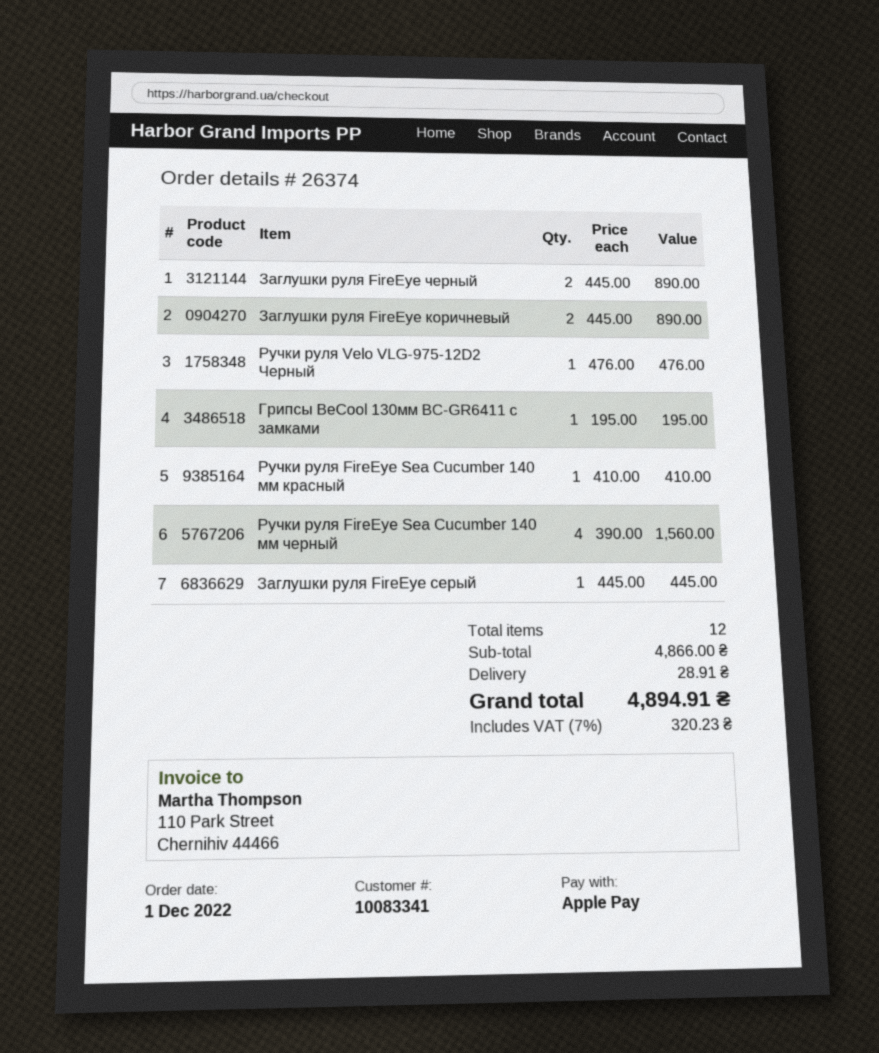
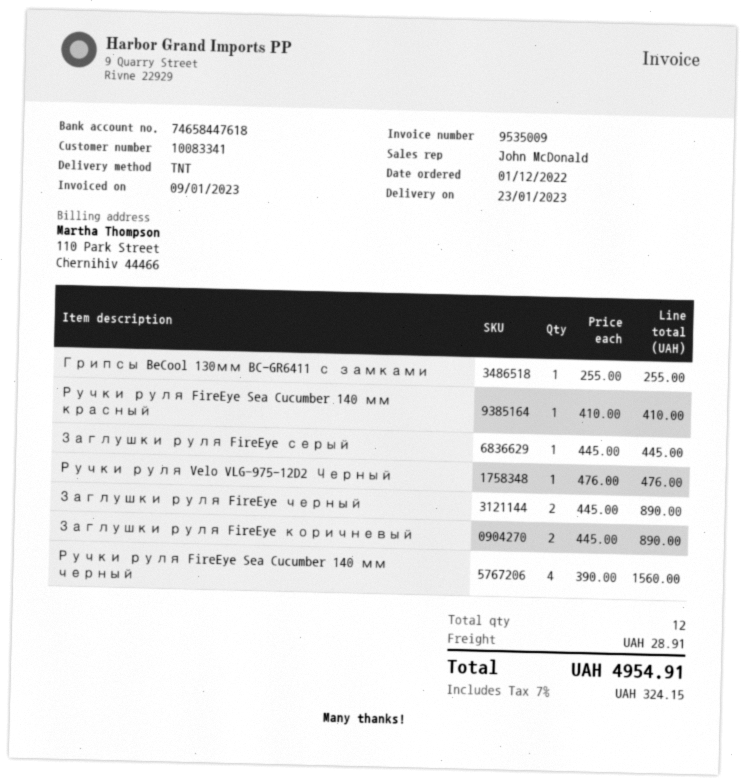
Грипсы BeCool 130мм BC-GR6411 с замками: 1 x 195.00 = 195.00 -> 1 x 255.00 = 255.00
tax: 7% = 320.23 -> 7% = 324.15
total: 4894.91 -> 4954.91

